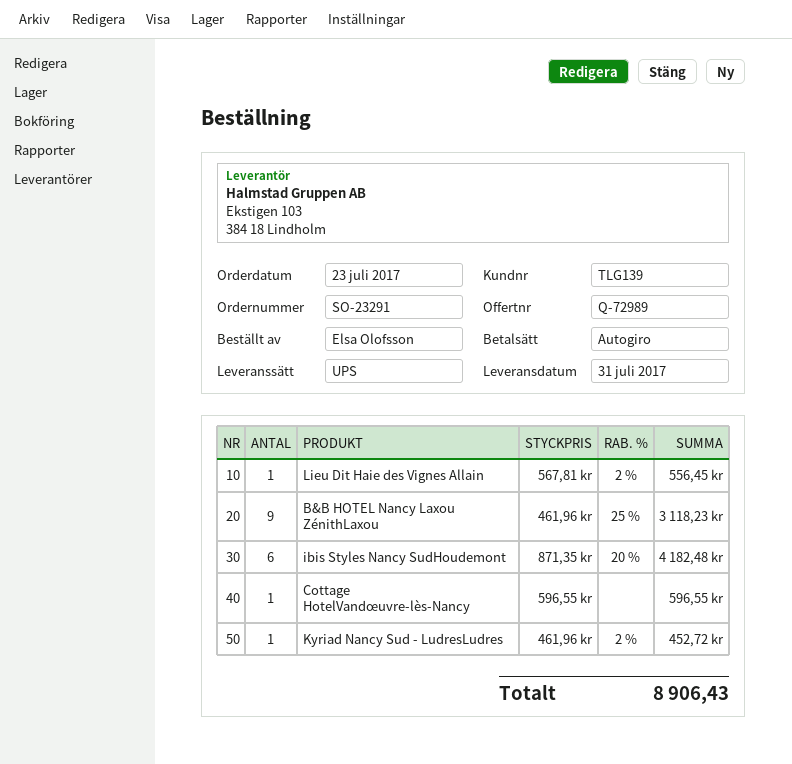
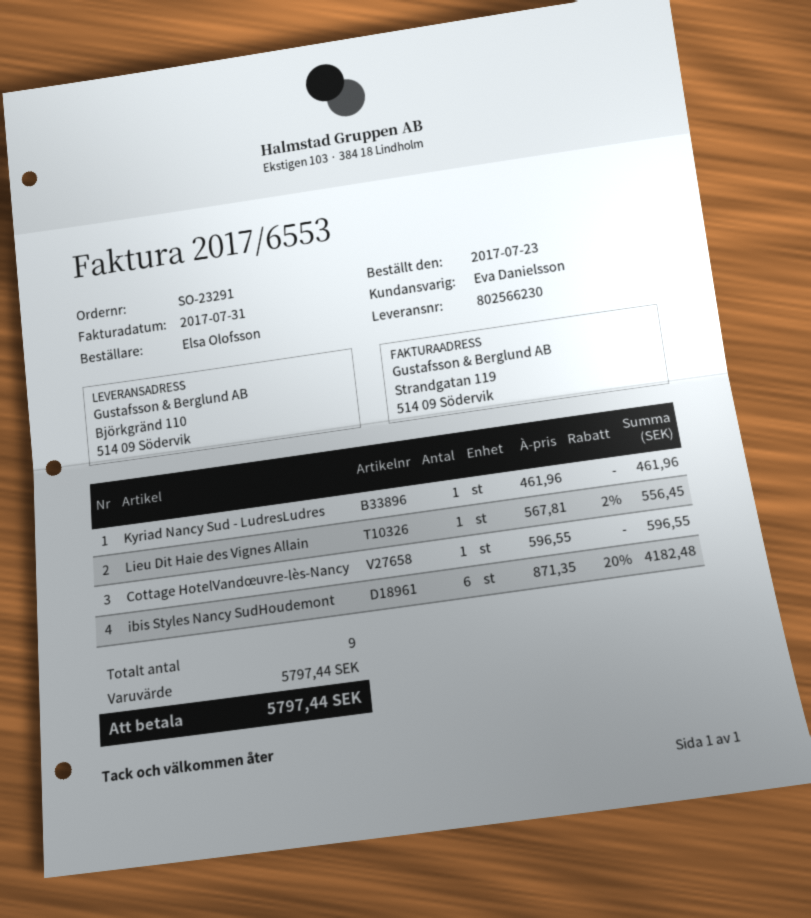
B&B HOTEL Nancy Laxou ZénithLaxou: 9 x 461.96 - 25% = 3118.23 -> none
Kyriad Nancy Sud - LudresLudres: 1 x 461.96 - 2% = 452.72 -> 1 x 461.96 = 461.96
total: 8906.43 -> 5797.44

